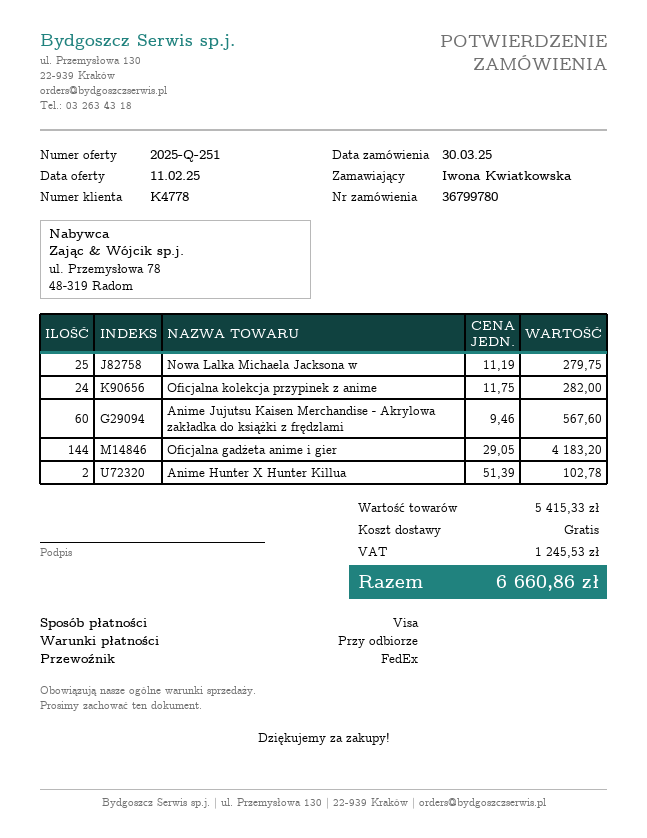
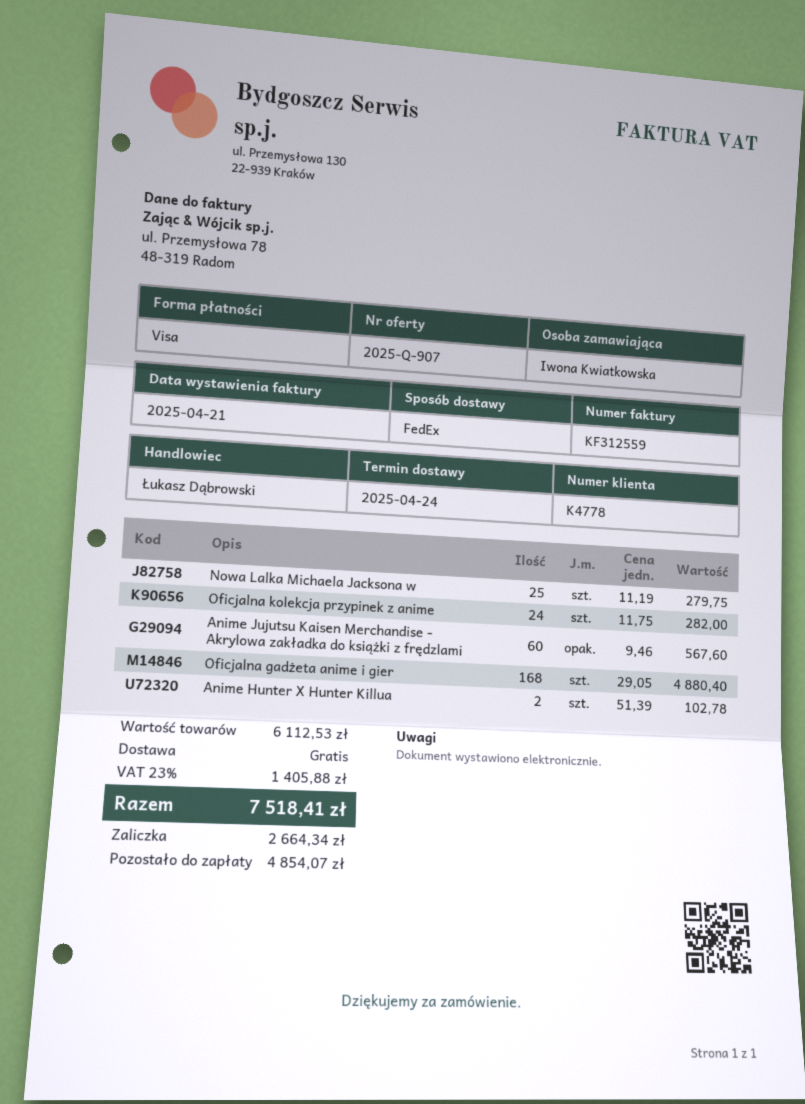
quote number: 2025-Q-251 -> 2025-Q-907
Oficjalna gadżeta anime i gier: 144 x 29.05 = 4183.20 -> 168 x 29.05 = 4880.40
subtotal: 5415.33 -> 6112.53
tax: 1245.53 -> 1405.88
total: 6660.86 -> 7518.41

